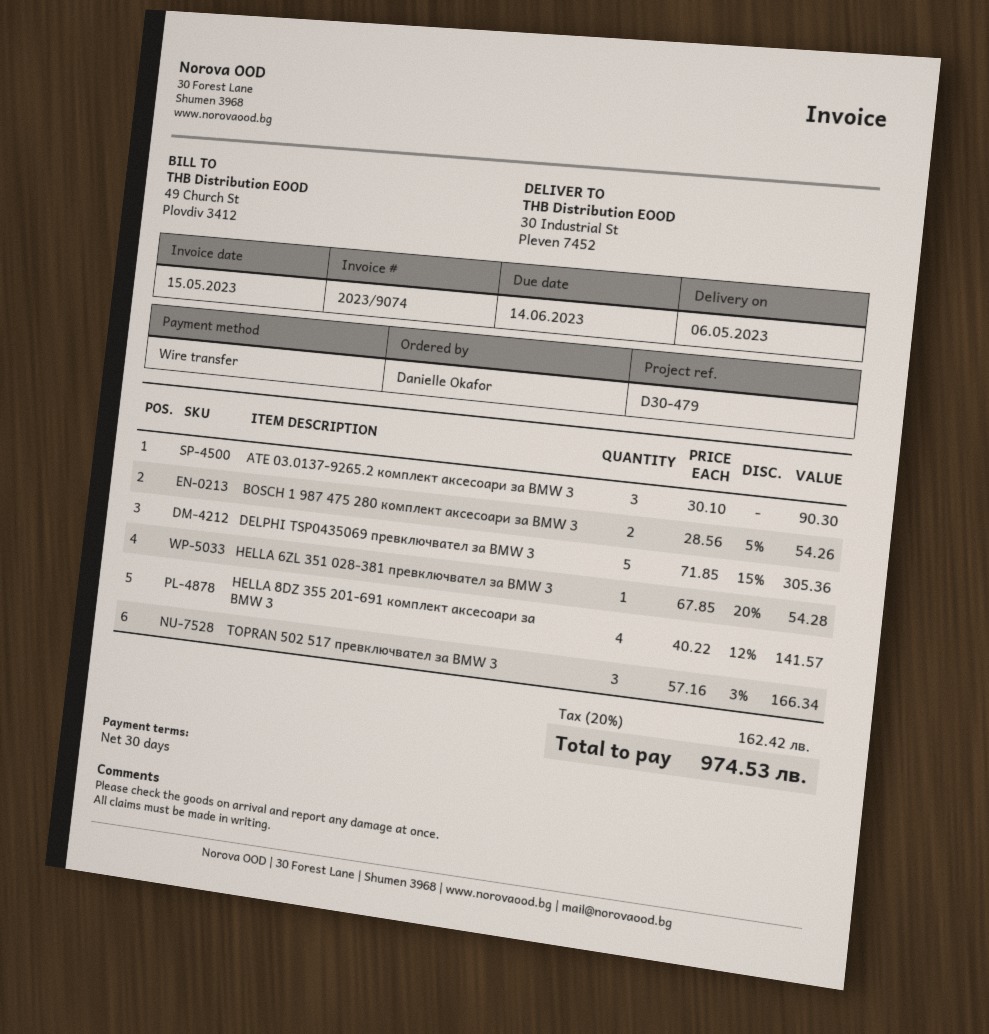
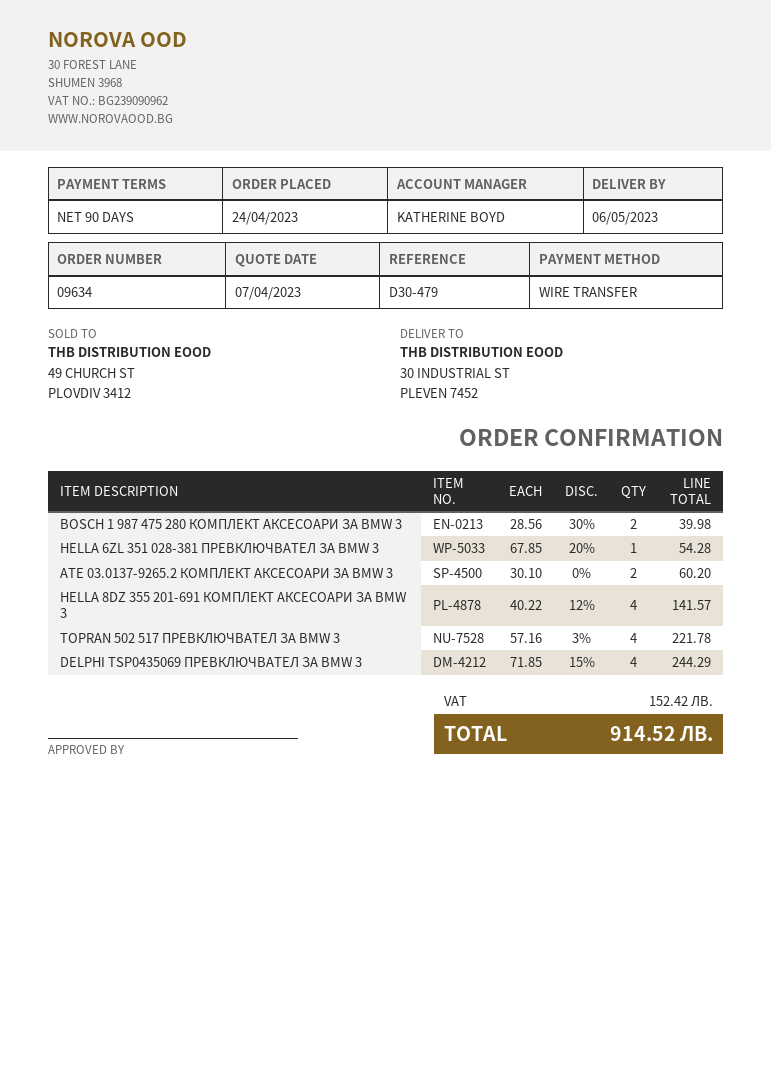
payment terms: 30 days -> 90 days
ATE 03.0137-9265.2 комплект аксесоари за BMW 3: 3 x 30.10 = 90.30 -> 2 x 30.10 = 60.20
BOSCH 1 987 475 280 комплект аксесоари за BMW 3: 2 x 28.56 - 5% = 54.26 -> 2 x 28.56 - 30% = 39.98
DELPHI TSP0435069 превключвател за BMW 3: 5 x 71.85 - 15% = 305.36 -> 4 x 71.85 - 15% = 244.29
TOPRAN 502 517 превключвател за BMW 3: 3 x 57.16 - 3% = 166.34 -> 4 x 57.16 - 3% = 221.78
tax: 162.42 -> 152.42
total: 974.53 -> 914.52

